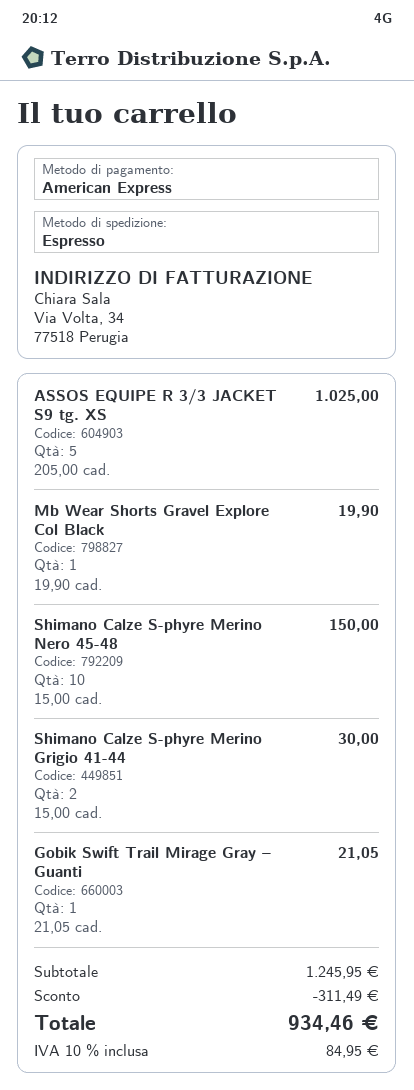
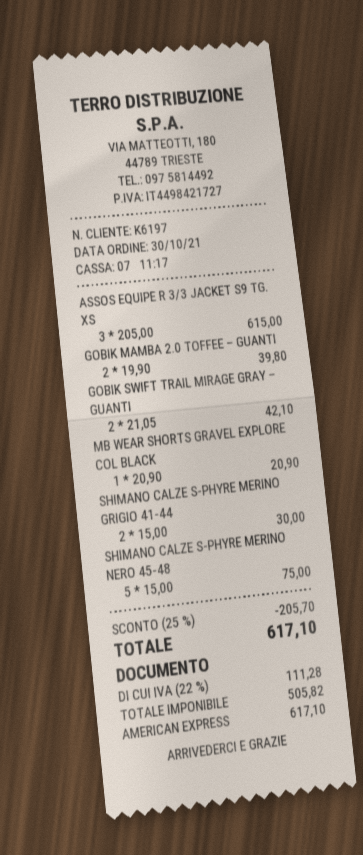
ASSOS EQUIPE R 3/3 JACKET S9 tg. XS: 5 x 205.00 = 1025.00 -> 3 x 205.00 = 615.00
Mb Wear Shorts Gravel Explore Col Black: 1 x 19.90 = 19.90 -> 1 x 20.90 = 20.90
Shimano Calze S-phyre Merino Nero 45-48: 10 x 15.00 = 150.00 -> 5 x 15.00 = 75.00
Gobik Swift Trail Mirage Gray – Guanti: 1 x 21.05 = 21.05 -> 2 x 21.05 = 42.10
GOBIK MAMBA 2.0 TOFFEE – GUANTI: none -> 2 x 19.90 = 39.80
discount: 311.49 -> 205.70
tax: 10% = 84.95 -> 22% = 111.28
total: 934.46 -> 617.10

